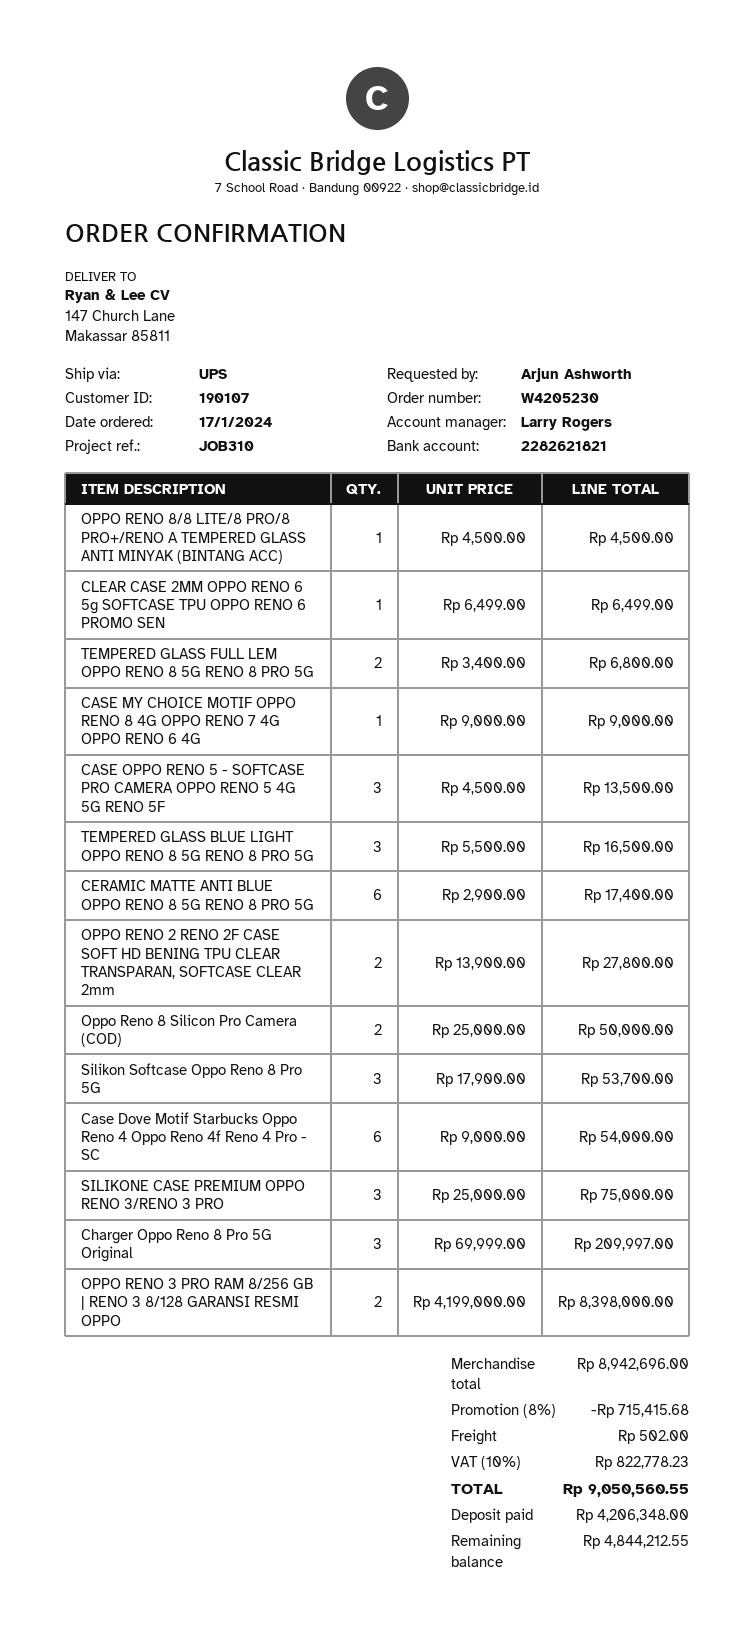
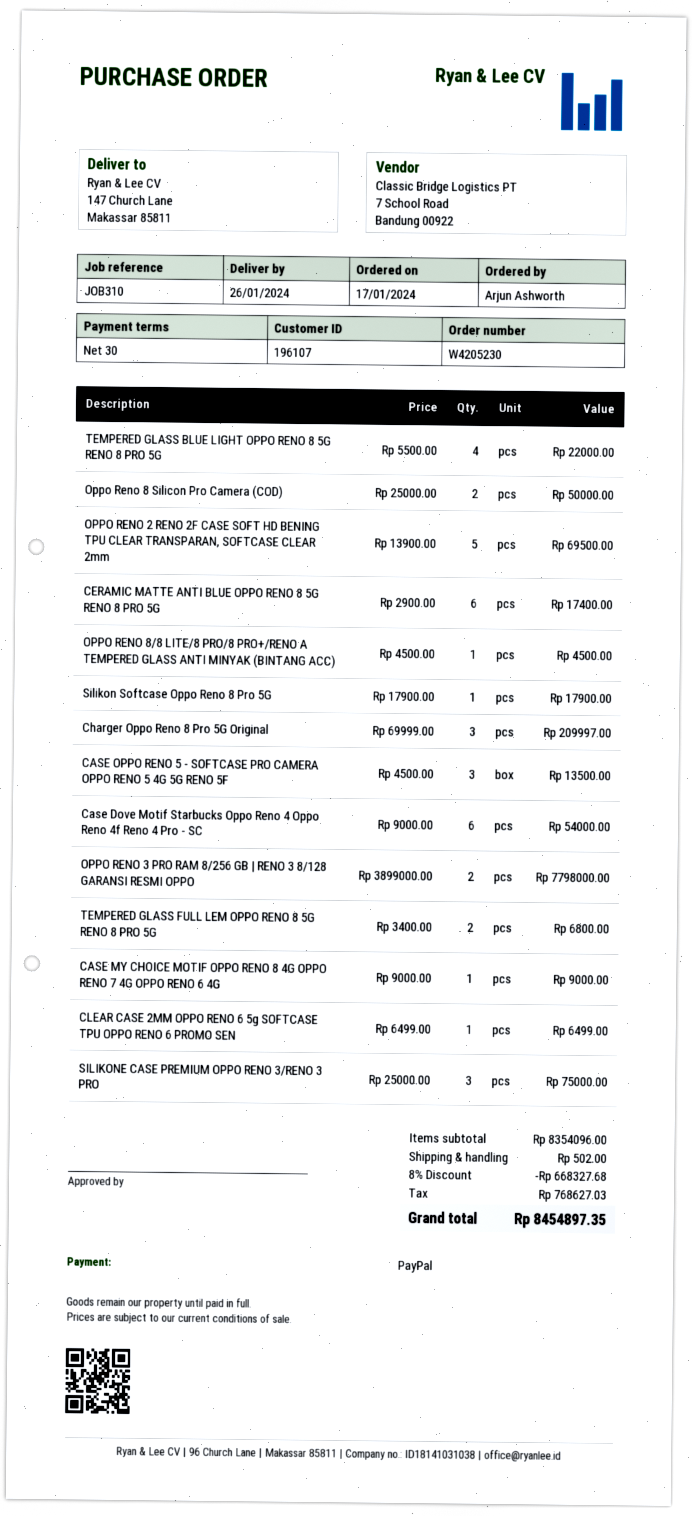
customer number: 190107 -> 196107
TEMPERED GLASS BLUE LIGHT OPPO RENO 8 5G RENO 8 PRO 5G: 3 x 5500.00 = 16500.00 -> 4 x 5500.00 = 22000.00
OPPO RENO 2 RENO 2F CASE SOFT HD BENING TPU CLEAR TRANSPARAN, SOFTCASE CLEAR 2mm: 2 x 13900.00 = 27800.00 -> 5 x 13900.00 = 69500.00
Silikon Softcase Oppo Reno 8 Pro 5G: 3 x 17900.00 = 53700.00 -> 1 x 17900.00 = 17900.00
OPPO RENO 3 PRO RAM 8/256 GB | RENO 3 8/128 GARANSI RESMI OPPO: 2 x 4199000.00 = 8398000.00 -> 2 x 3899000.00 = 7798000.00
subtotal: 8942696.00 -> 8354096.00
discount: 8% = 715415.68 -> 8% = 668327.68
tax: 822778.23 -> 768627.03
total: 9050560.55 -> 8454897.35

